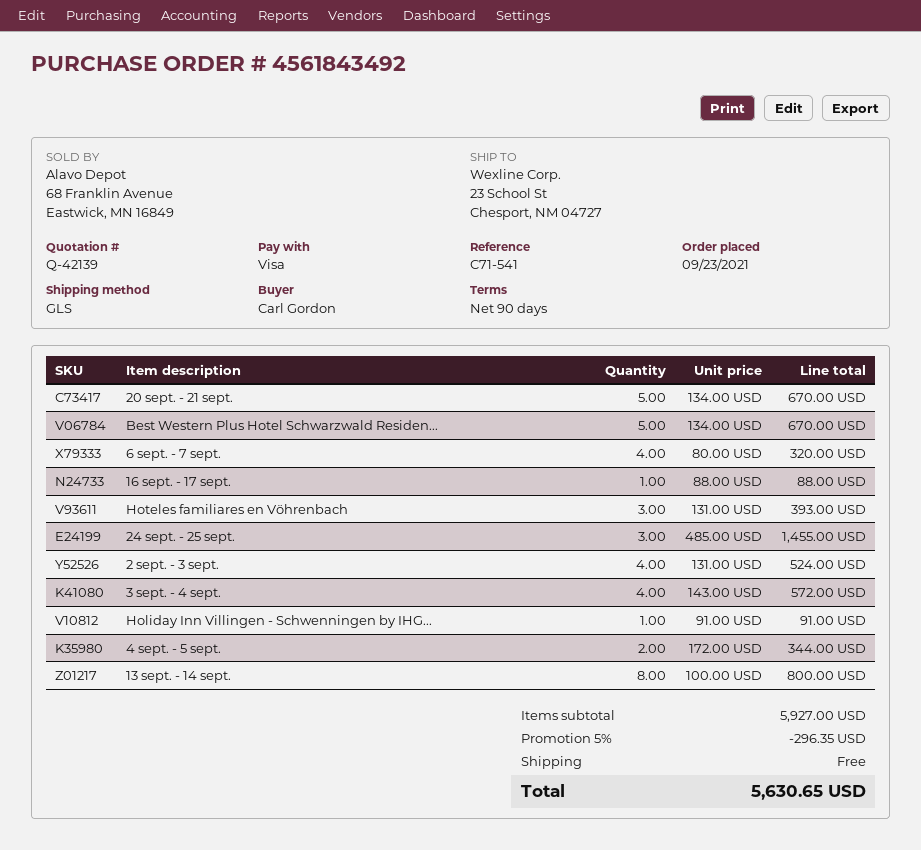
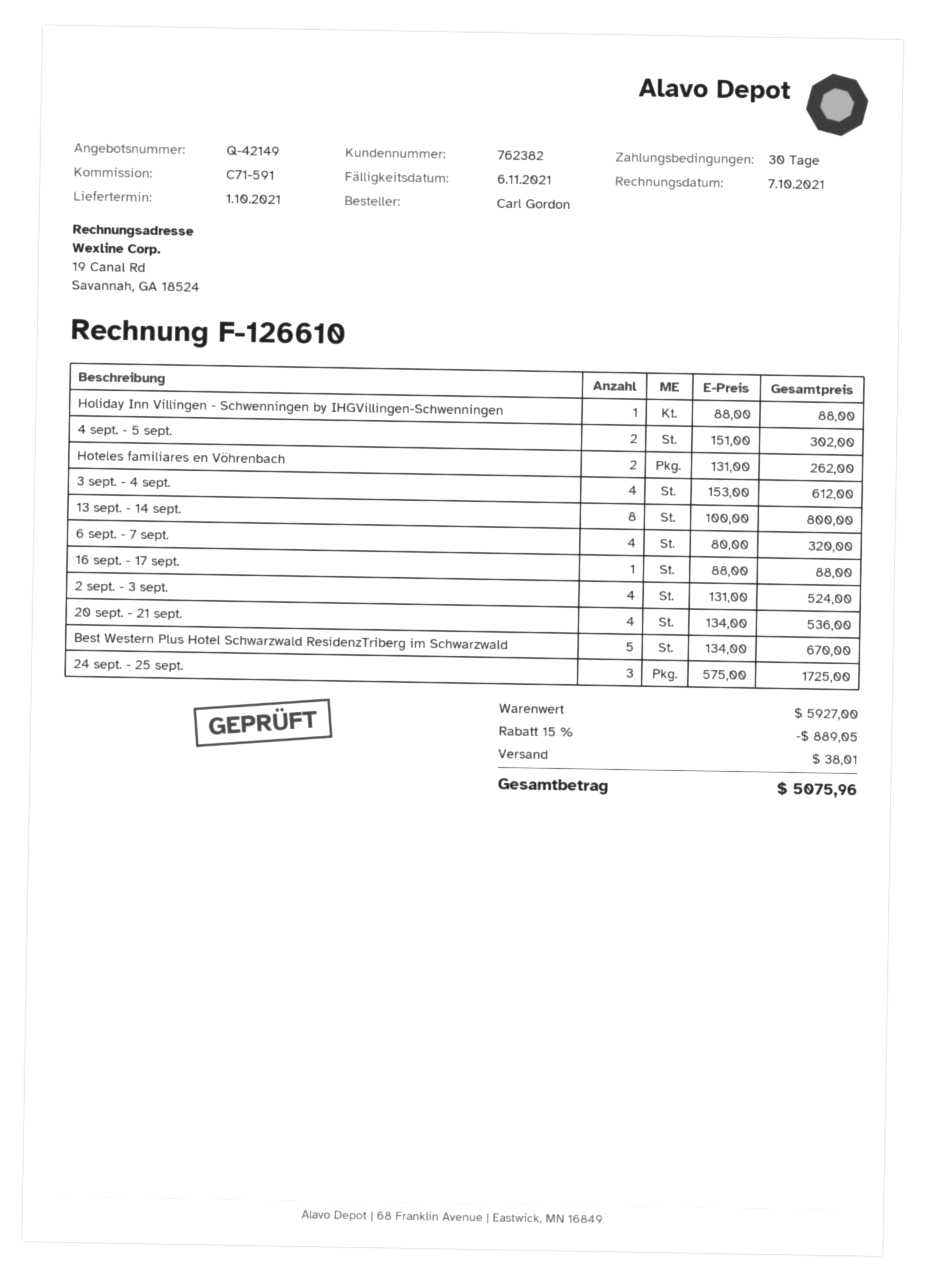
quote number: Q-42139 -> Q-42149
payment terms: 90 days -> 30 days
reference: C71-541 -> C71-591
20 sept. - 21 sept.: 5 x 134.00 = 670.00 -> 4 x 134.00 = 536.00
Hoteles familiares en Vöhrenbach: 3 x 131.00 = 393.00 -> 2 x 131.00 = 262.00
24 sept. - 25 sept.: 3 x 485.00 = 1455.00 -> 3 x 575.00 = 1725.00
3 sept. - 4 sept.: 4 x 143.00 = 572.00 -> 4 x 153.00 = 612.00
Holiday Inn Villingen - Schwenningen by IHG...: 1 x 91.00 = 91.00 -> 1 x 88.00 = 88.00
4 sept. - 5 sept.: 2 x 172.00 = 344.00 -> 2 x 151.00 = 302.00
discount: 5% = 296.35 -> 15% = 889.05
shipping: 0.00 -> 38.01
total: 5630.65 -> 5075.96

